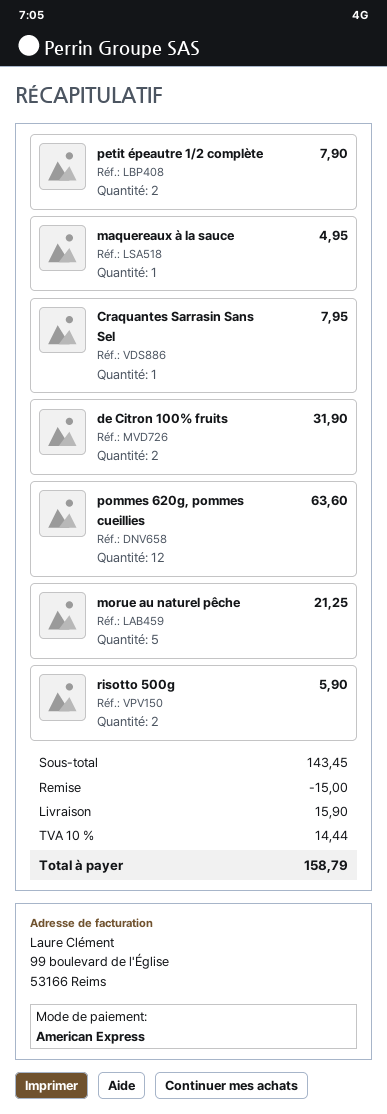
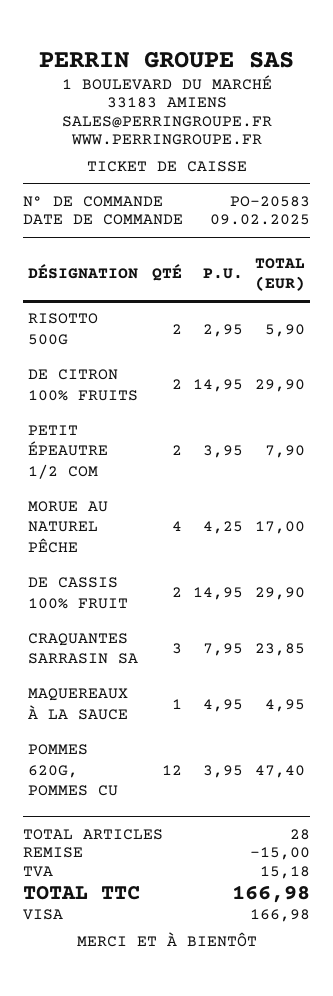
payment method: American Express -> Visa
Craquantes Sarrasin Sans Sel: 1 for 7.95 -> 3 for 23.85
de Citron 100% fruits: 2 for 31.90 -> 2 for 29.90
pommes 620g, pommes cueillies: 12 for 63.60 -> 12 for 47.40
morue au naturel pêche: 5 for 21.25 -> 4 for 17.00
DE CASSIS 100% FRUIT: none -> 2 for 29.90
shipping: 15.90 -> none
tax: 14.44 -> 15.18
total: 158.79 -> 166.98

